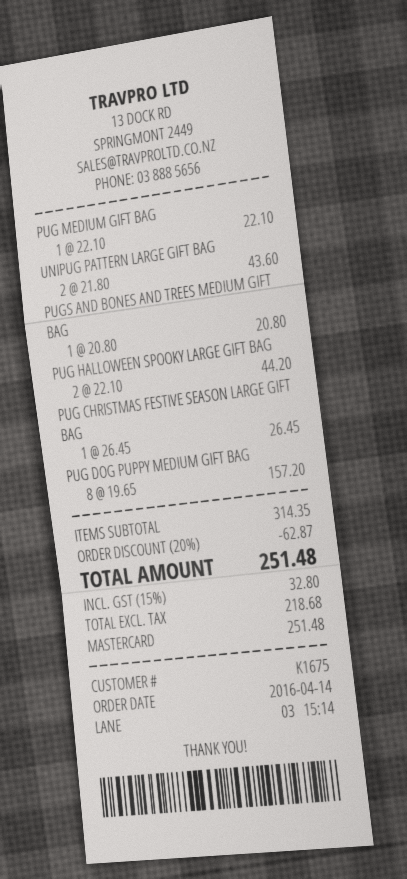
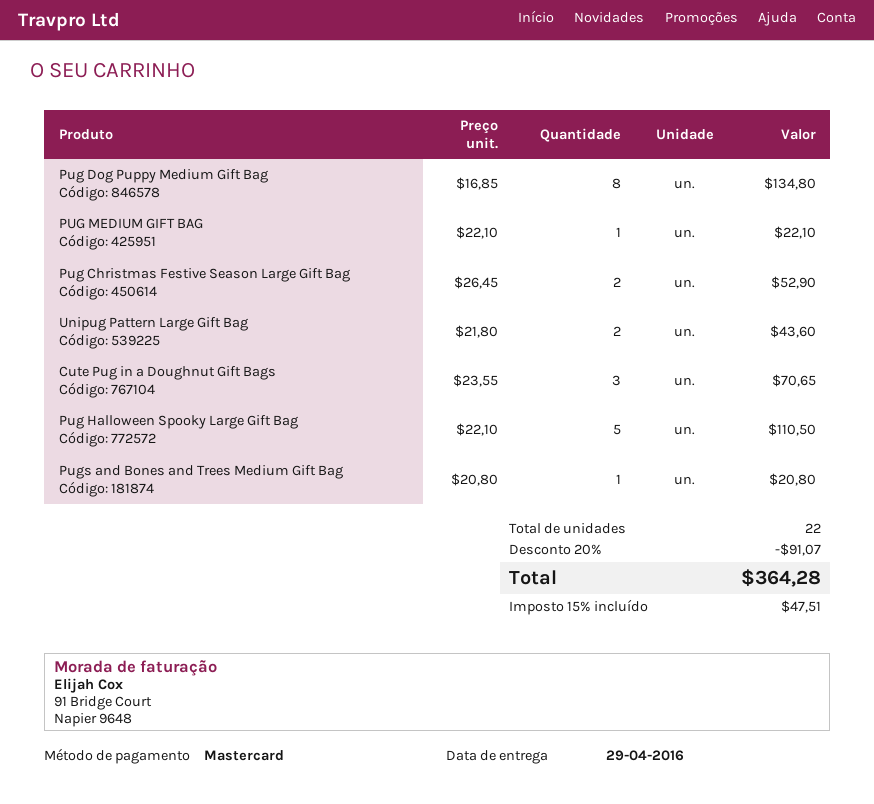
PUG HALLOWEEN SPOOKY LARGE GIFT BAG: 2 x 22.10 = 44.20 -> 5 x 22.10 = 110.50
PUG CHRISTMAS FESTIVE SEASON LARGE GIFT BAG: 1 x 26.45 = 26.45 -> 2 x 26.45 = 52.90
PUG DOG PUPPY MEDIUM GIFT BAG: 8 x 19.65 = 157.20 -> 8 x 16.85 = 134.80
Cute Pug in a Doughnut Gift Bags: none -> 3 x 23.55 = 70.65
discount: 20% = 62.87 -> 20% = 91.07
tax: 15% = 32.80 -> 15% = 47.51
total: 251.48 -> 364.28

